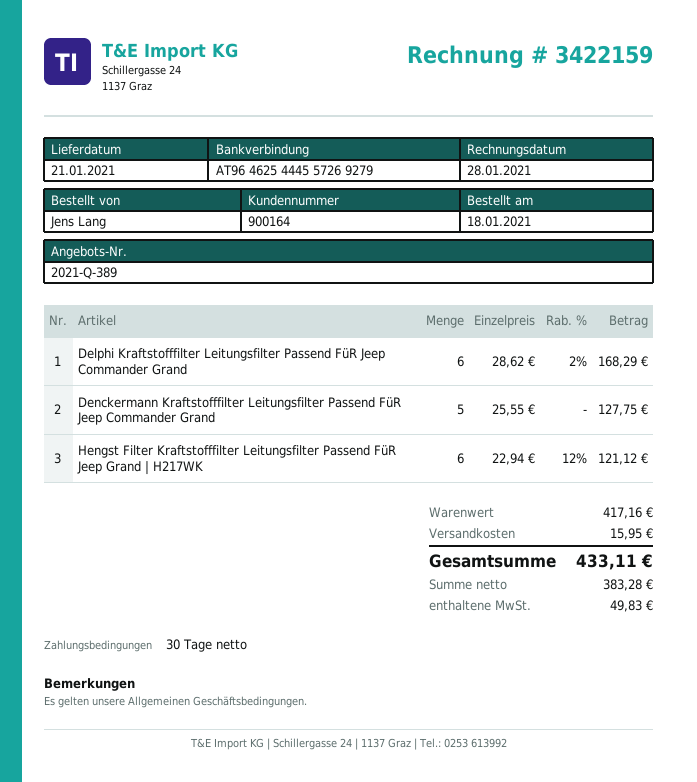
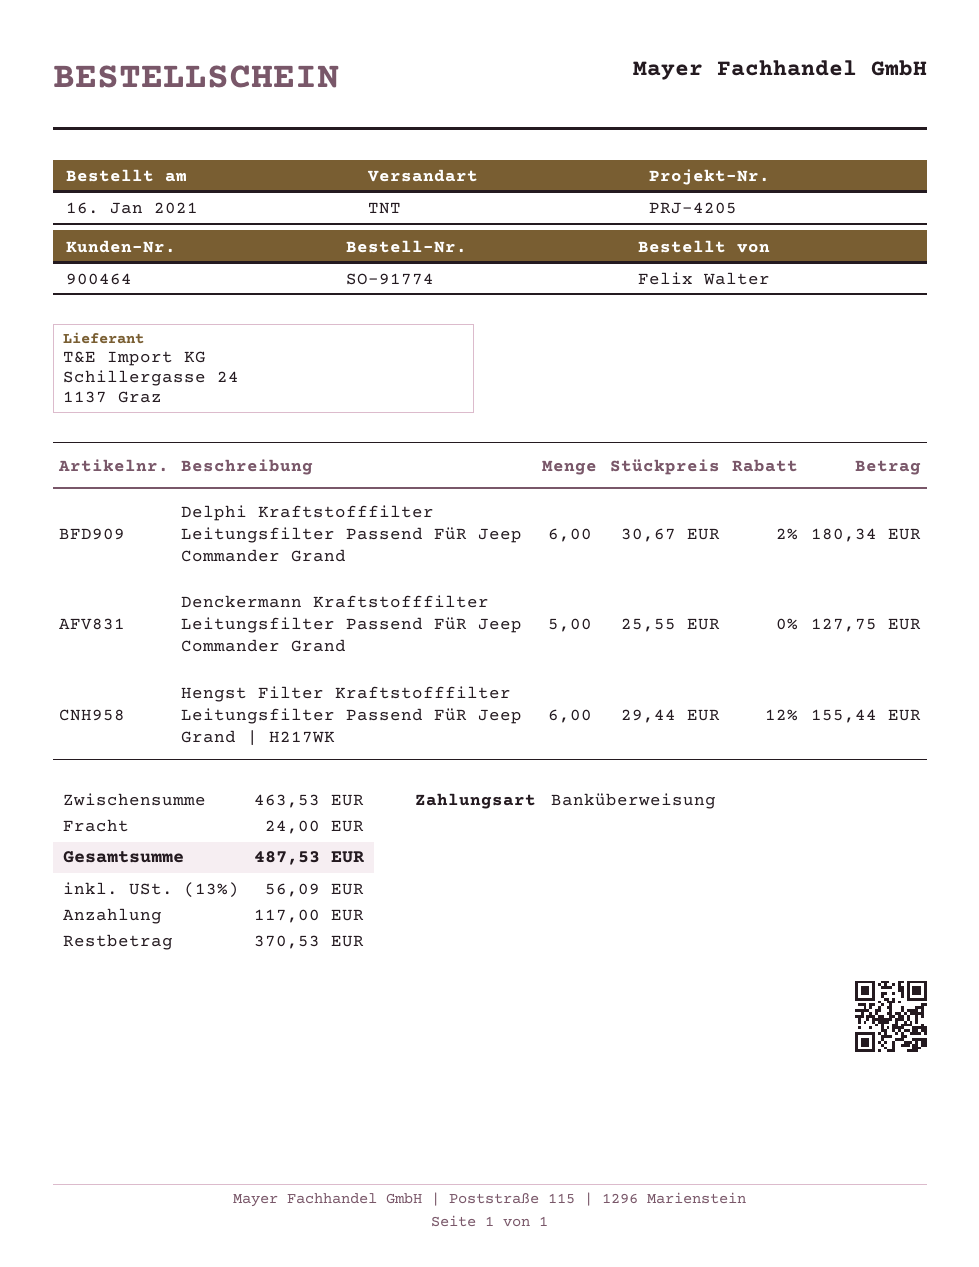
order date: 2021-01-18 -> 2021-01-16
customer number: 900164 -> 900464
ordered by: Jens Lang -> Felix Walter
Delphi Kraftstofffilter Leitungsfilter Passend FüR Jeep Commander Grand: 6 x 28.62 - 2% = 168.29 -> 6 x 30.67 - 2% = 180.34
Hengst Filter Kraftstofffilter Leitungsfilter Passend FüR Jeep Grand | H217WK: 6 x 22.94 - 12% = 121.12 -> 6 x 29.44 - 12% = 155.44
subtotal: 417.16 -> 463.53
shipping: 15.95 -> 24.00
tax: 49.83 -> 56.09
total: 433.11 -> 487.53

